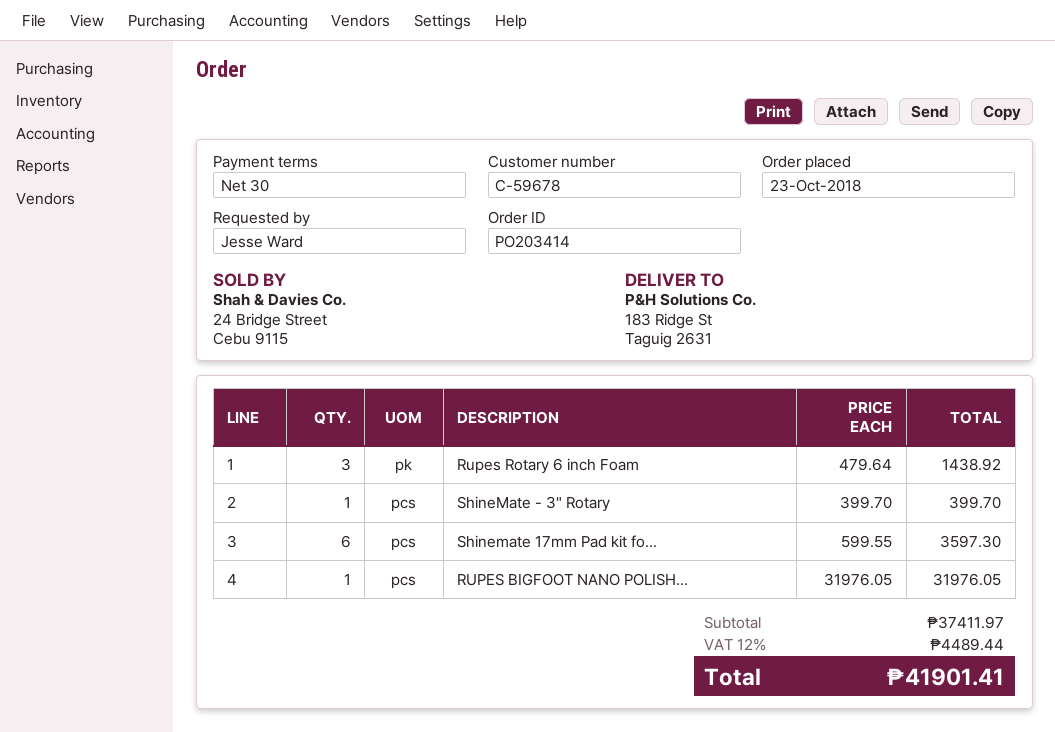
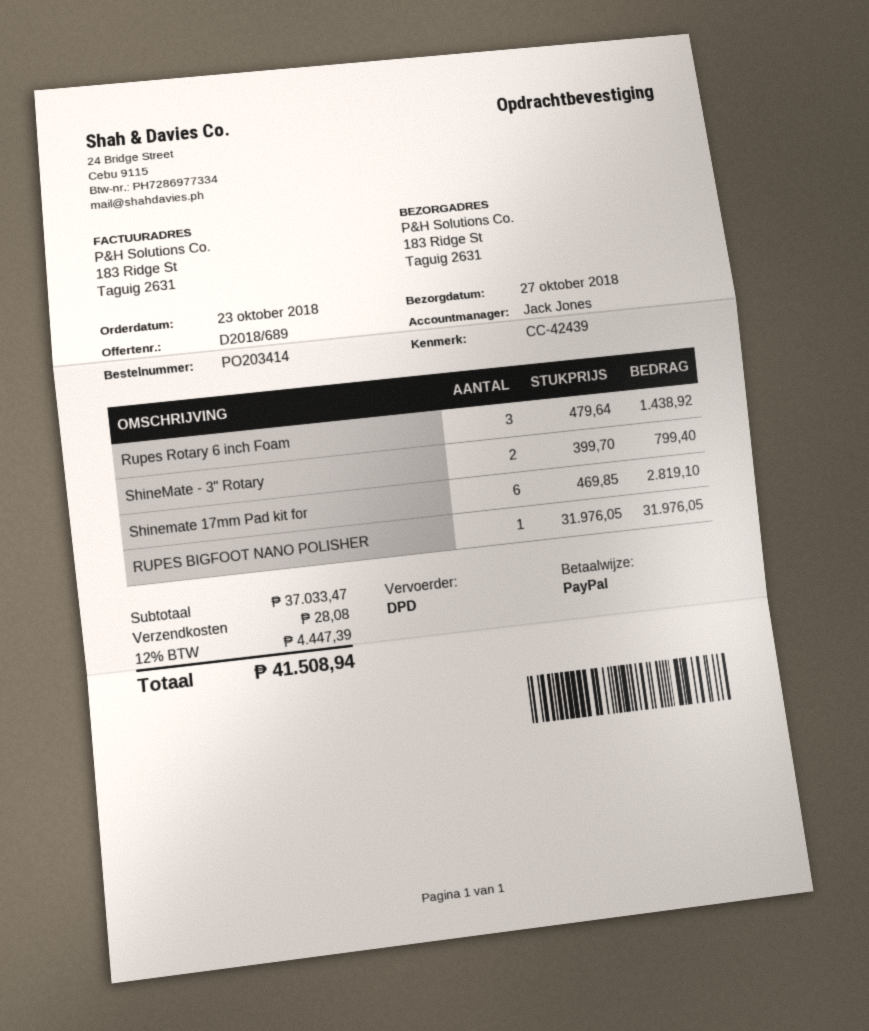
ShineMate - 3" Rotary: 1 x 399.70 = 399.70 -> 2 x 399.70 = 799.40
Shinemate 17mm Pad kit fo...: 6 x 599.55 = 3597.30 -> 6 x 469.85 = 2819.10
subtotal: 37411.97 -> 37033.47
shipping: none -> 28.08
tax: 12% = 4489.44 -> 12% = 4447.39
total: 41901.41 -> 41508.94

